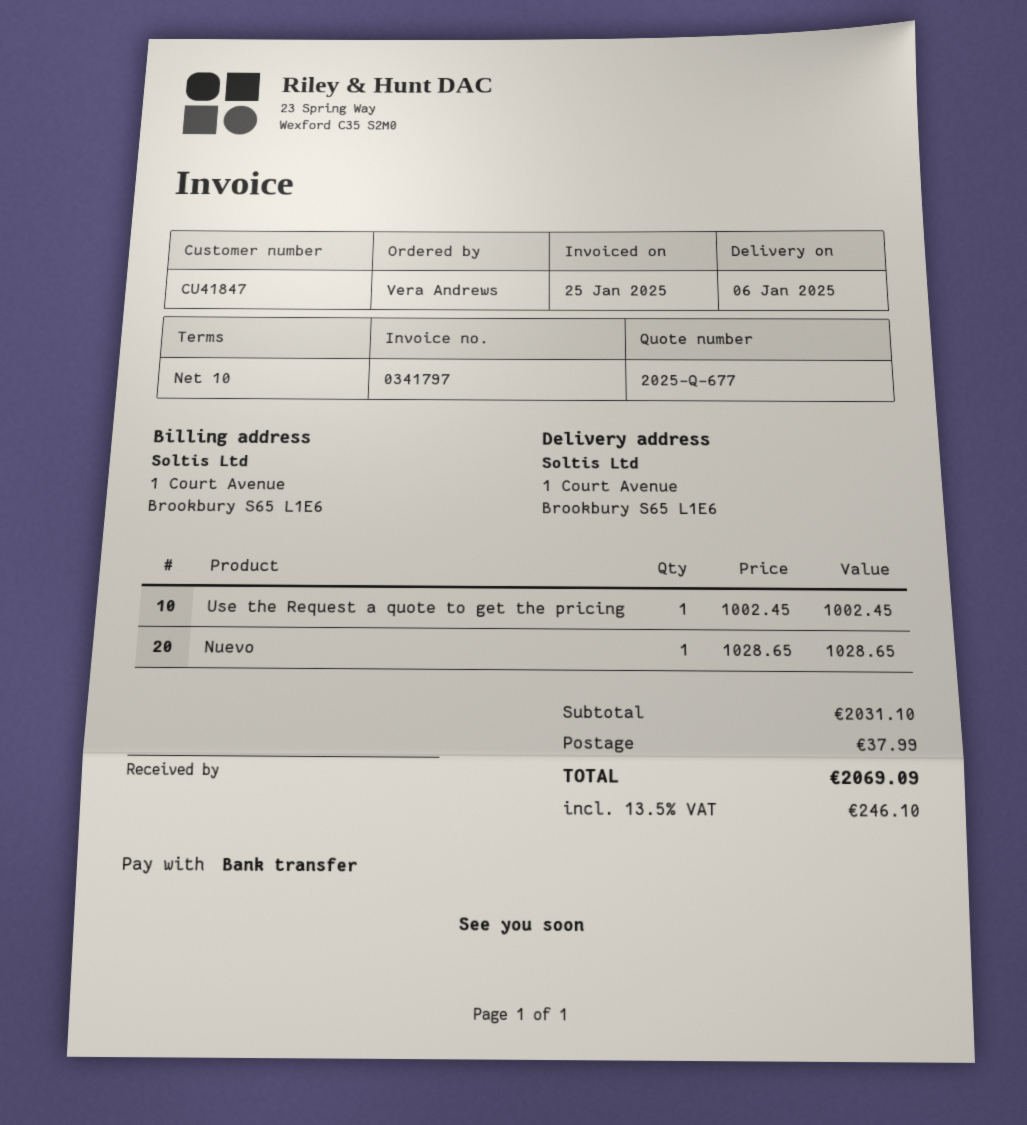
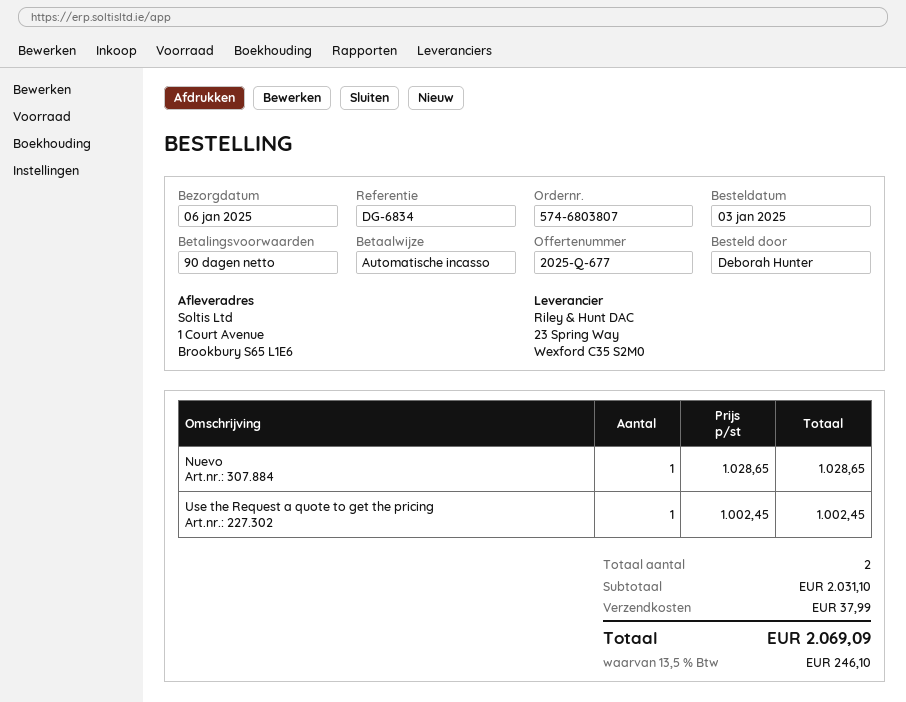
payment terms: 10 days -> 90 days
ordered by: Vera Andrews -> Deborah Hunter
payment method: bank transfer -> direct debit

